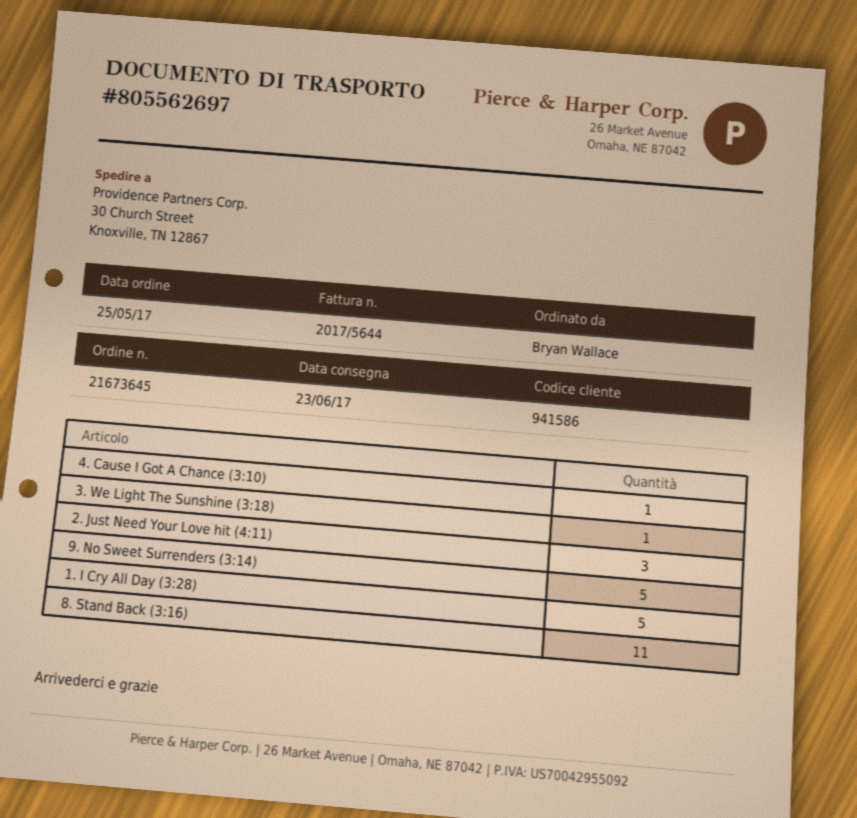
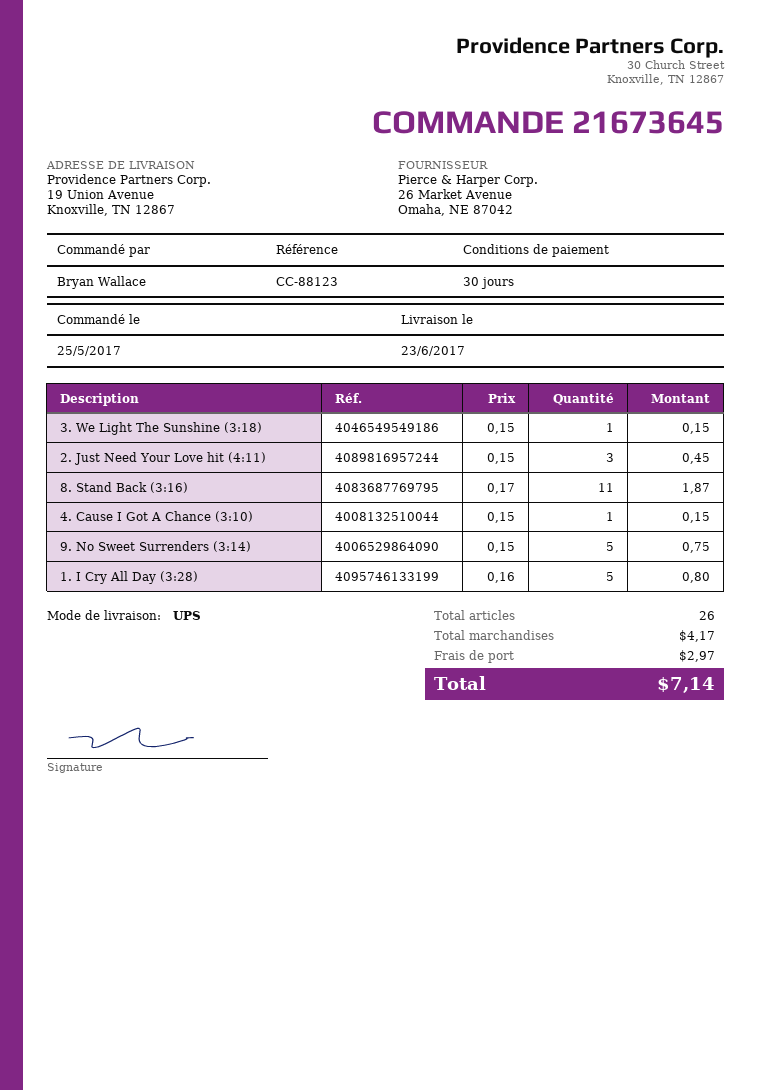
ship to: 30 Church Street, Knoxville, TN 12867 -> 19 Union Avenue, Knoxville, TN 12867

